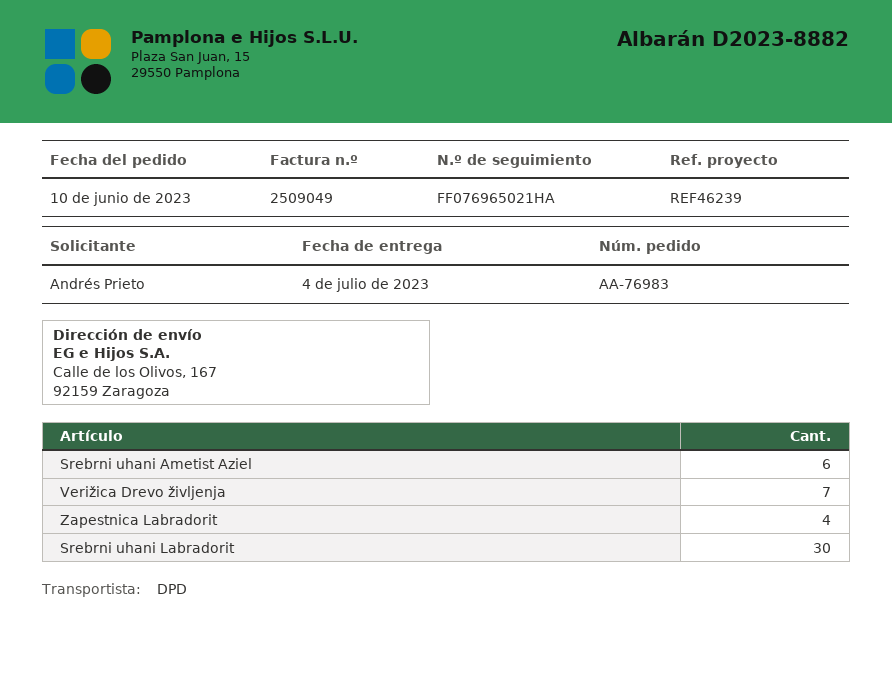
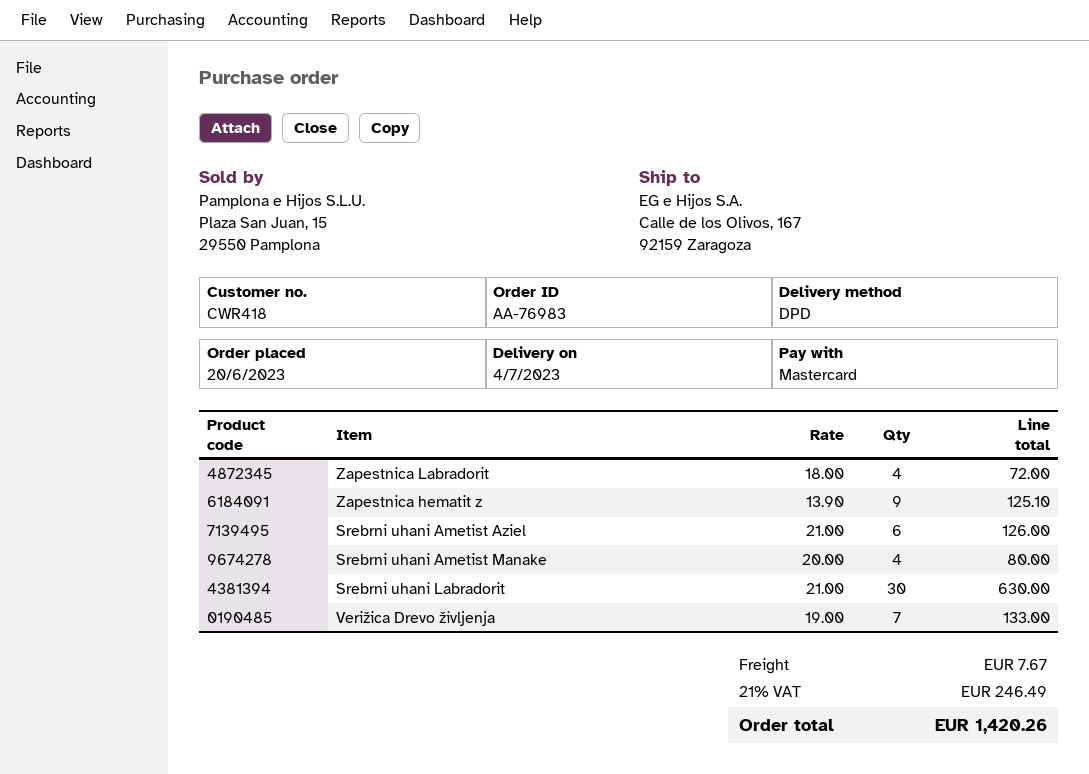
order date: 2023-06-10 -> 2023-06-20
Zapestnica hematit z: none -> 9
Srebrni uhani Ametist Manake: none -> 4

